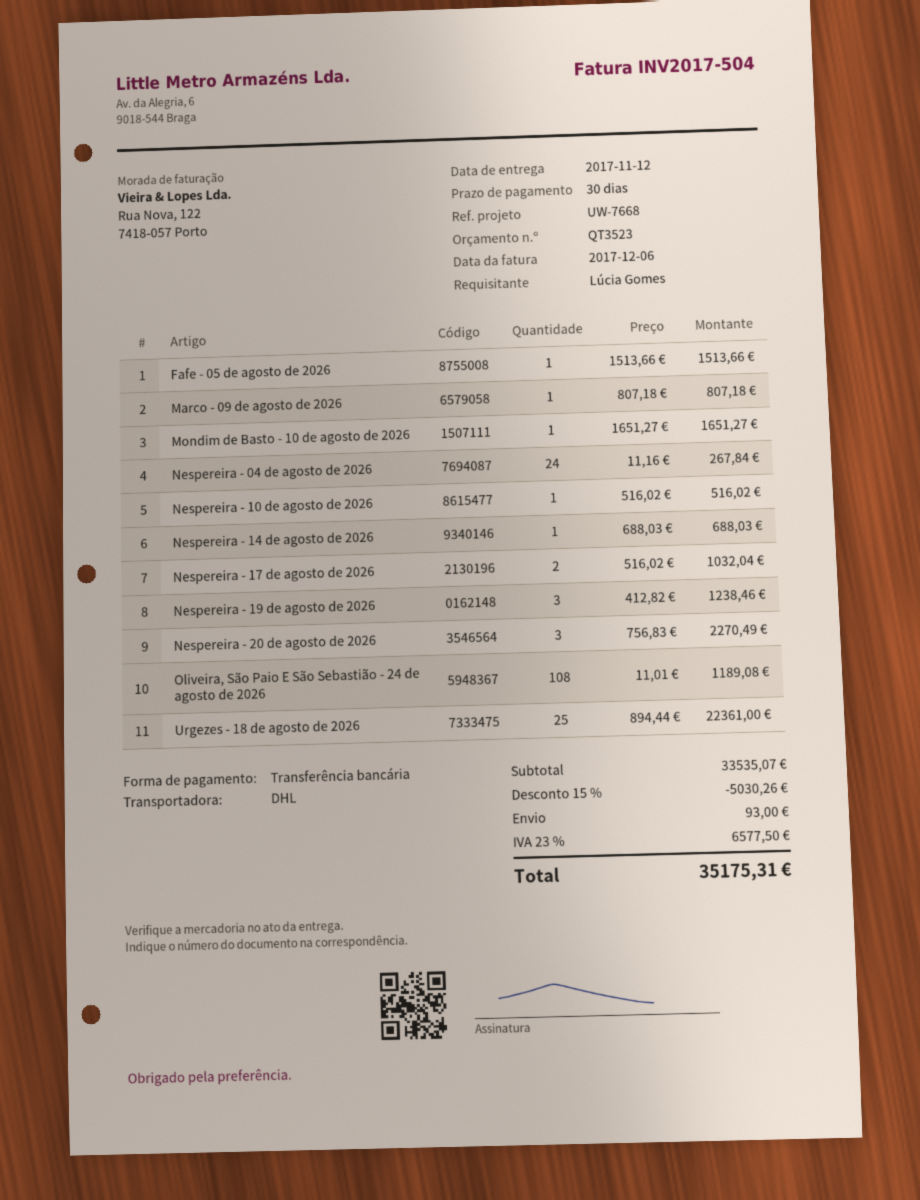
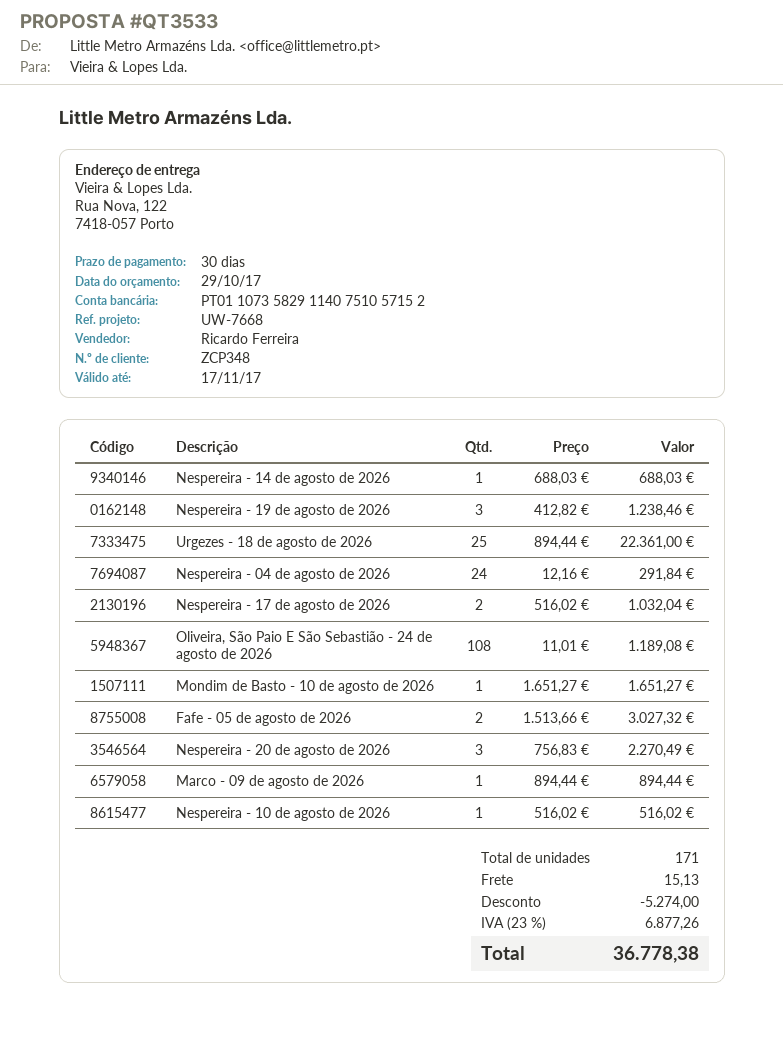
quote number: QT3523 -> QT3533
Fafe - 05 de agosto de 2026: 1 x 1513.66 = 1513.66 -> 2 x 1513.66 = 3027.32
Marco - 09 de agosto de 2026: 1 x 807.18 = 807.18 -> 1 x 894.44 = 894.44
Nespereira - 04 de agosto de 2026: 24 x 11.16 = 267.84 -> 24 x 12.16 = 291.84
discount: 5030.26 -> 5274.00
shipping: 93.00 -> 15.13
tax: 23% = 6577.50 -> 23% = 6877.26
total: 35175.31 -> 36778.38

